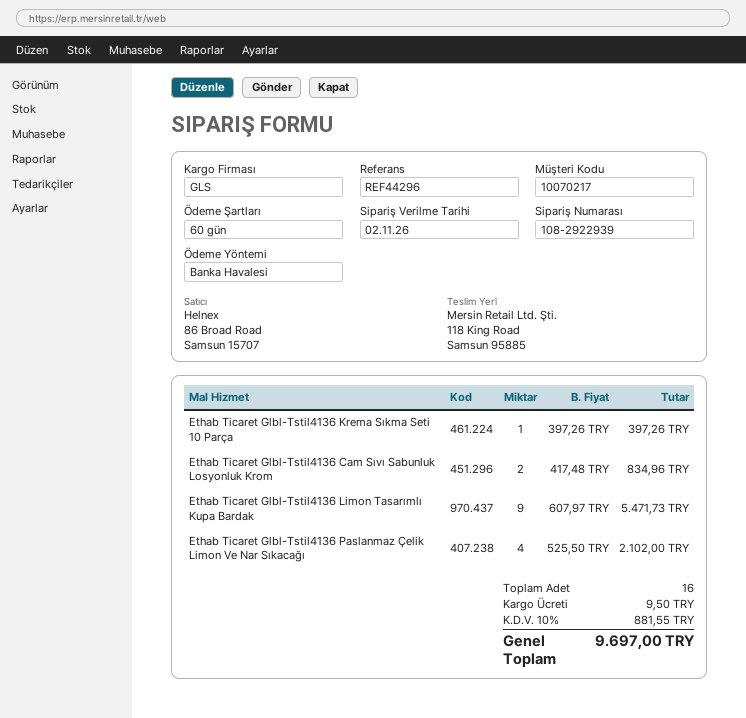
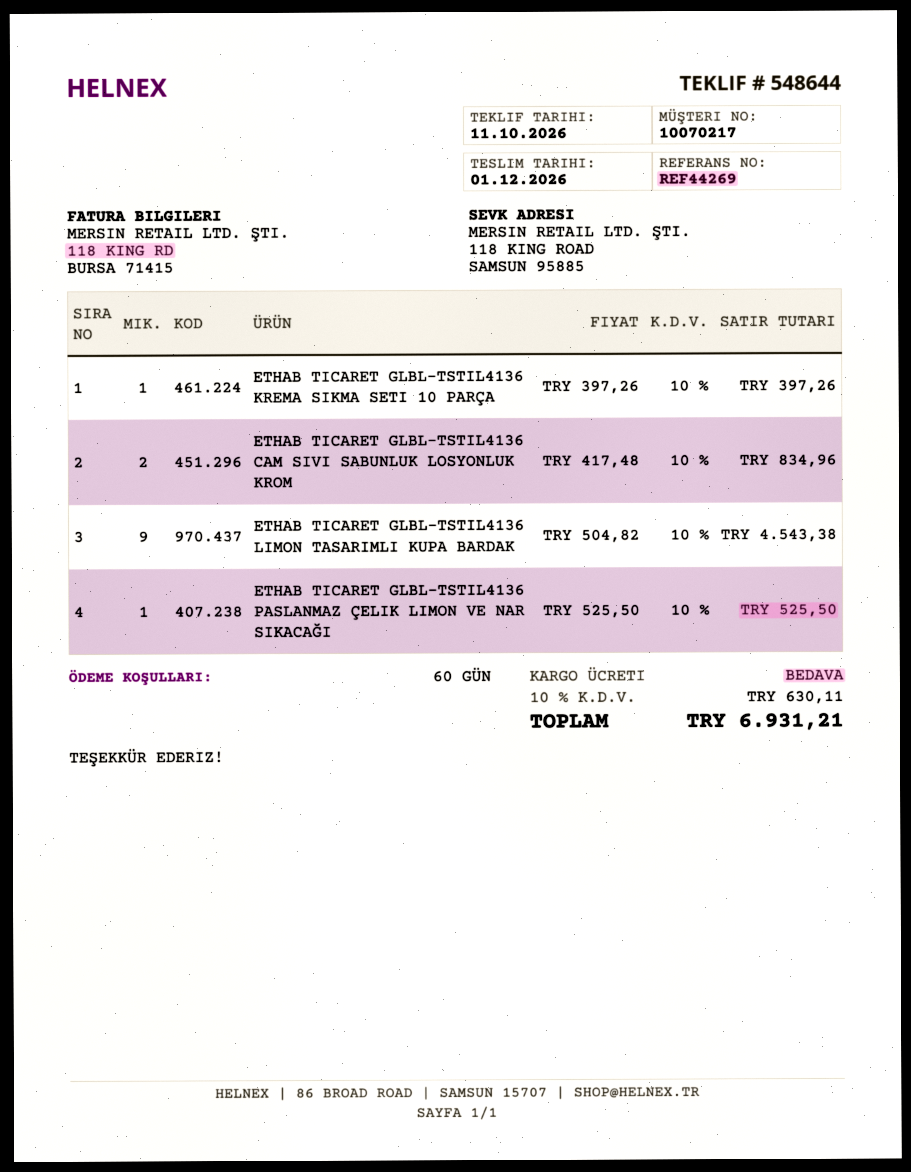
reference: REF44296 -> REF44269
Ethab Ticaret Glbl-Tstil4136 Limon Tasarımlı Kupa Bardak: 9 x 607.97 = 5471.73 -> 9 x 504.82 = 4543.38
Ethab Ticaret Glbl-Tstil4136 Paslanmaz Çelik Limon Ve Nar Sıkacağı: 4 x 525.50 = 2102.00 -> 1 x 525.50 = 525.50
shipping: 9.50 -> 0.00
tax: 10% = 881.55 -> 10% = 630.11
total: 9697.00 -> 6931.21

